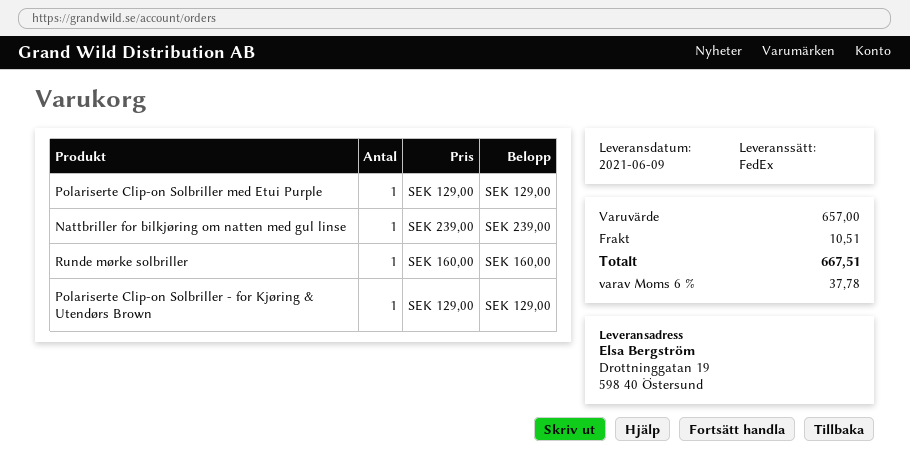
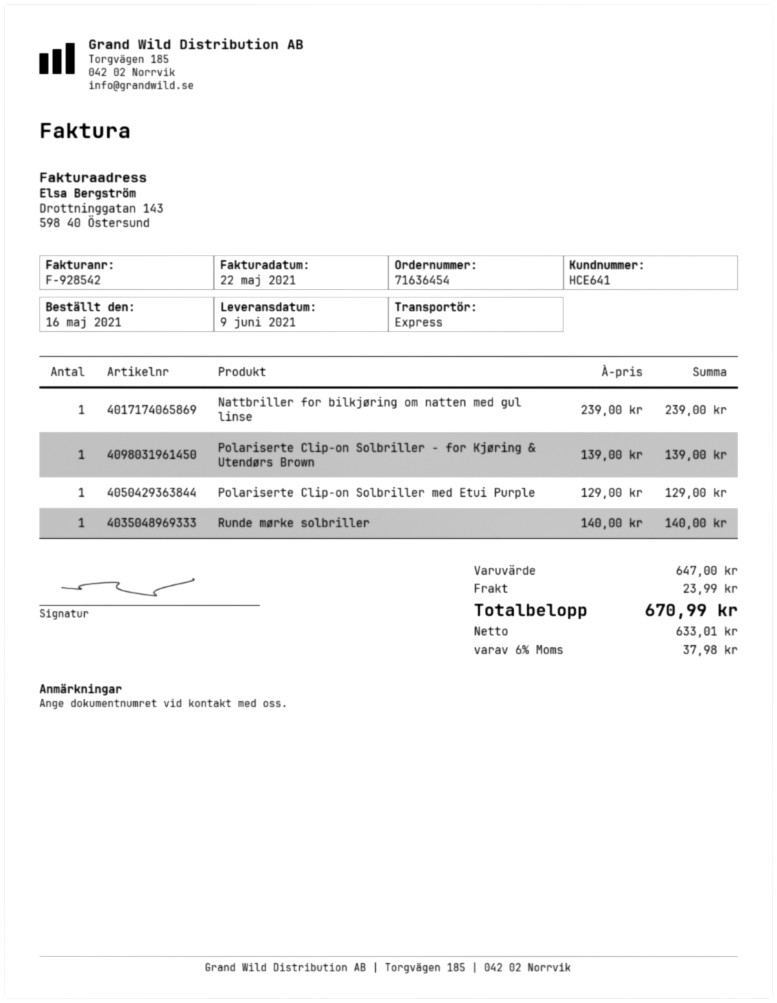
shipping method: FedEx -> express
Runde mørke solbriller: 1 x 160.00 = 160.00 -> 1 x 140.00 = 140.00
Polariserte Clip-on Solbriller - for Kjøring & Utendørs Brown: 1 x 129.00 = 129.00 -> 1 x 139.00 = 139.00
subtotal: 657.00 -> 647.00
shipping: 10.51 -> 23.99
tax: 6% = 37.78 -> 6% = 37.98
total: 667.51 -> 670.99

